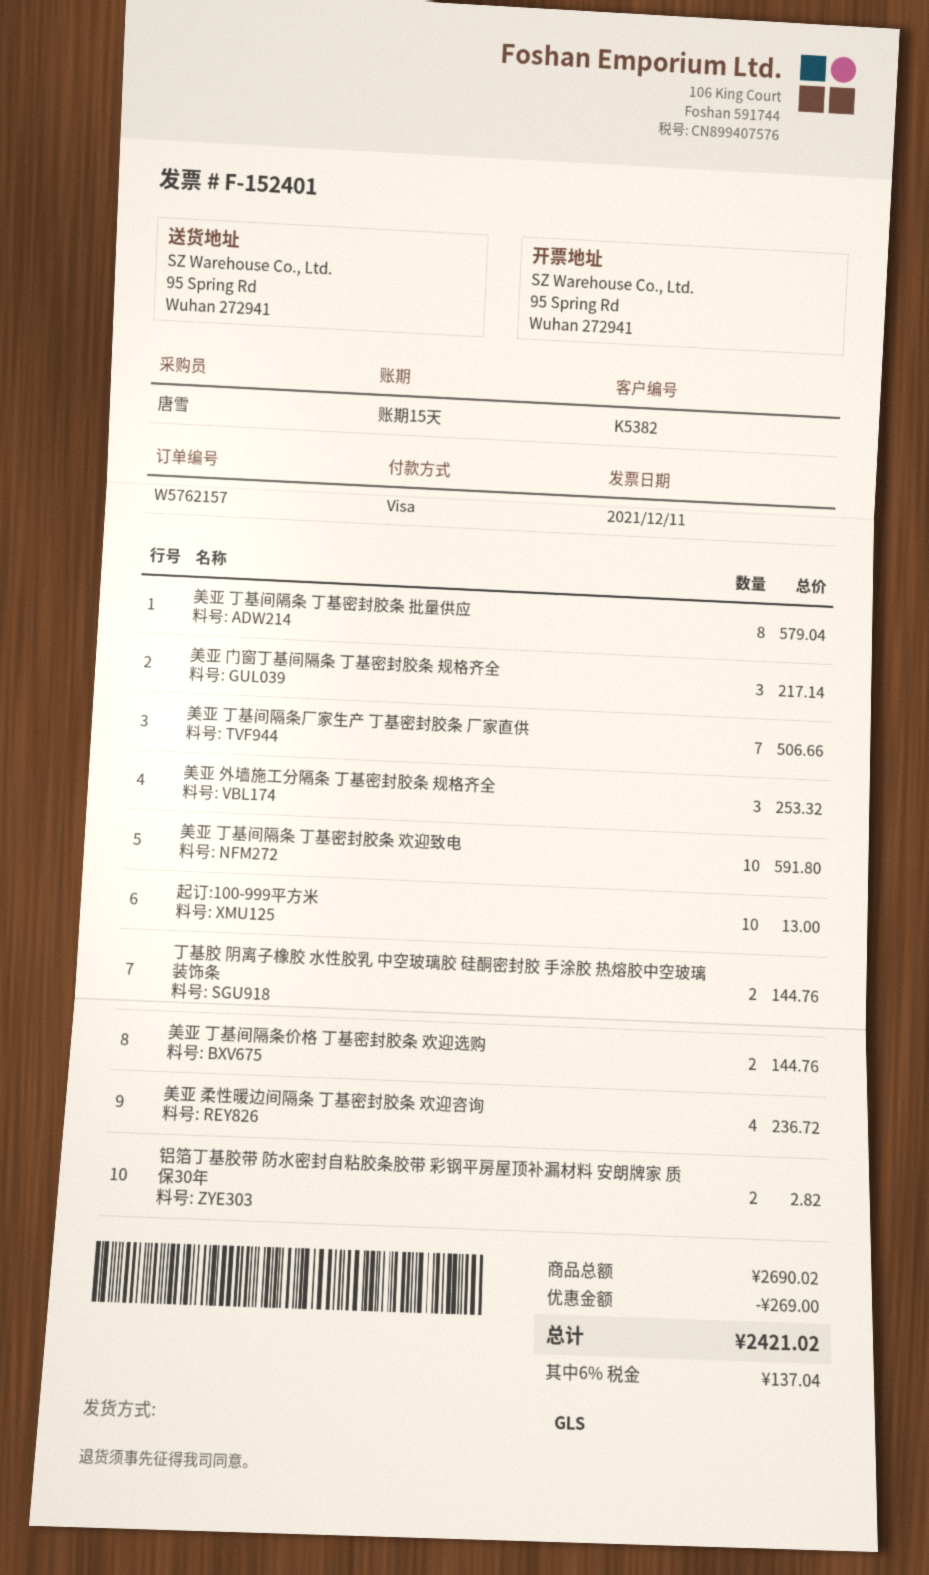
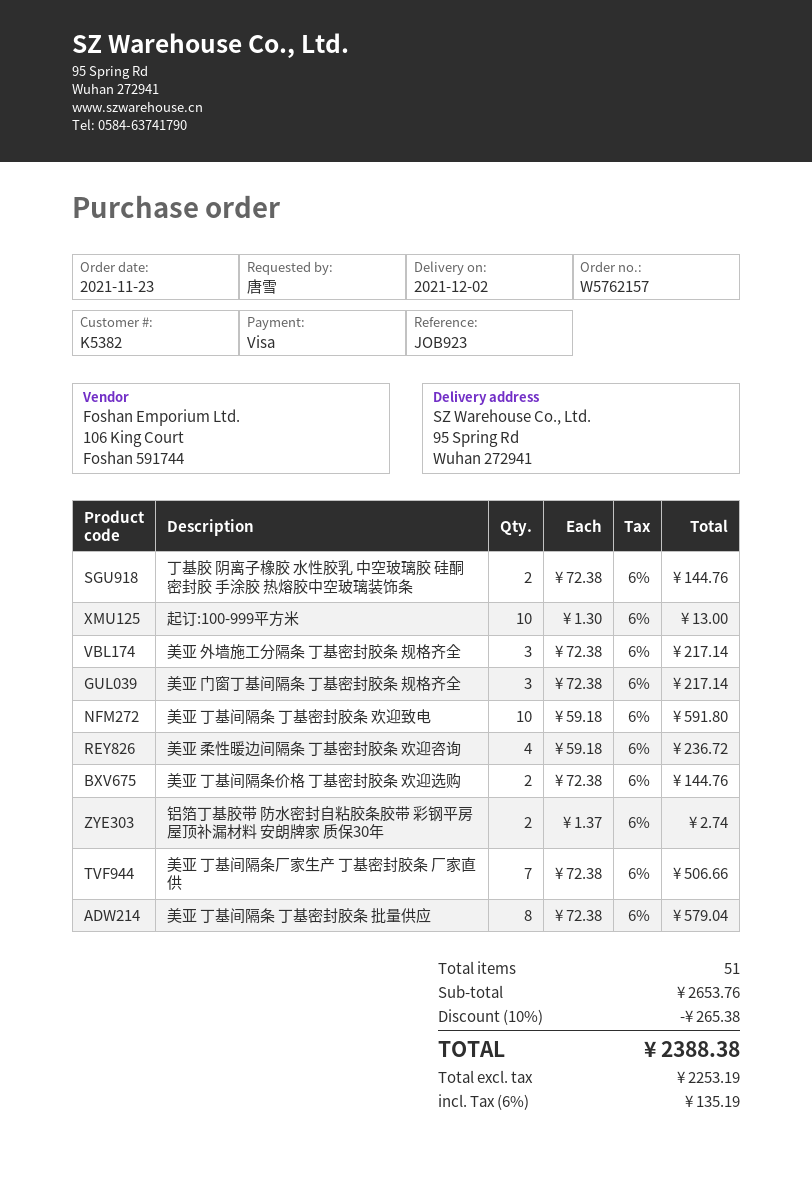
美亚 外墙施工分隔条 丁基密封胶条 规格齐全: 3 for 253.32 -> 3 for 217.14
铝箔丁基胶带 防水密封自粘胶条胶带 彩钢平房屋顶补漏材料 安朗牌家 质保30年: 2 for 2.82 -> 2 for 2.74
subtotal: 2690.02 -> 2653.76
discount: 269.00 -> 265.38
tax: 6% = 137.04 -> 6% = 135.19
total: 2421.02 -> 2388.38

